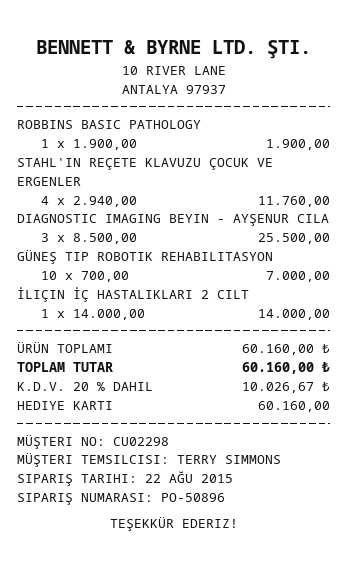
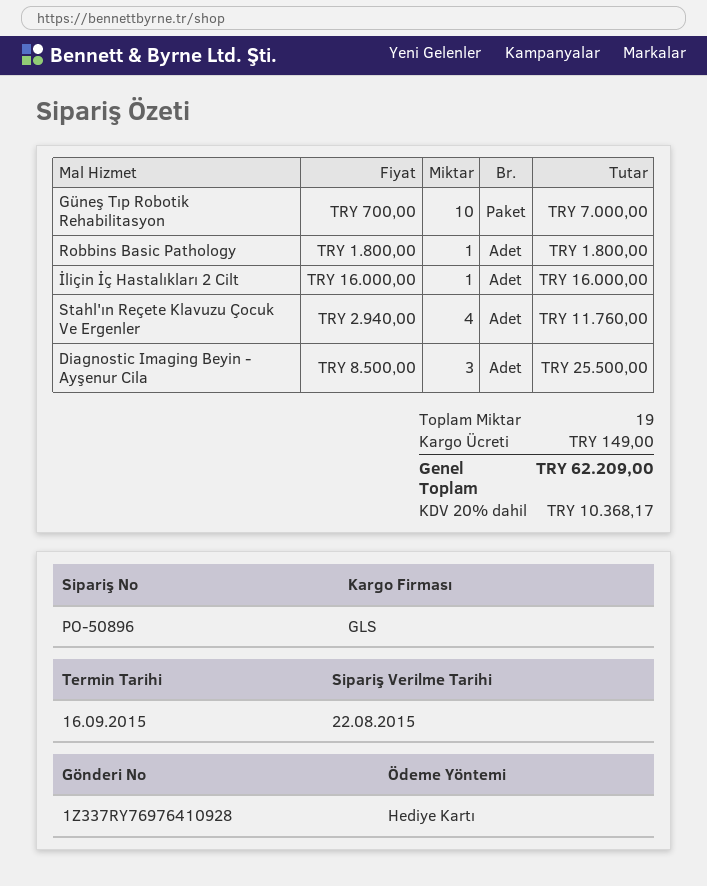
ROBBINS BASIC PATHOLOGY: 1 x 1900.00 = 1900.00 -> 1 x 1800.00 = 1800.00
İLIÇIN İÇ HASTALIKLARI 2 CILT: 1 x 14000.00 = 14000.00 -> 1 x 16000.00 = 16000.00
shipping: none -> 149.00
tax: 20% = 10026.67 -> 20% = 10368.17
total: 60160.00 -> 62209.00

